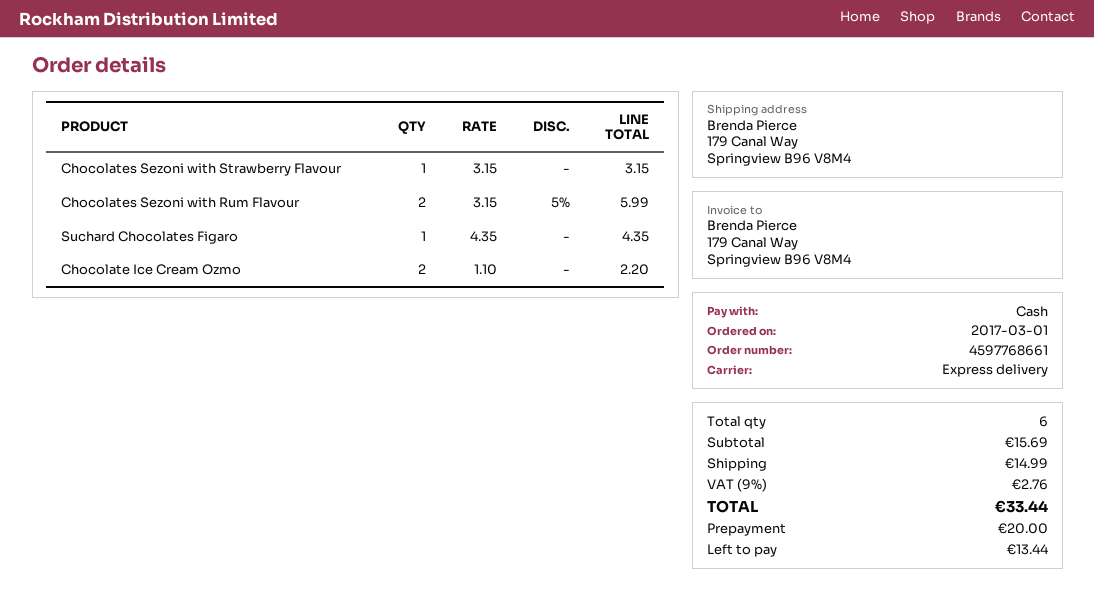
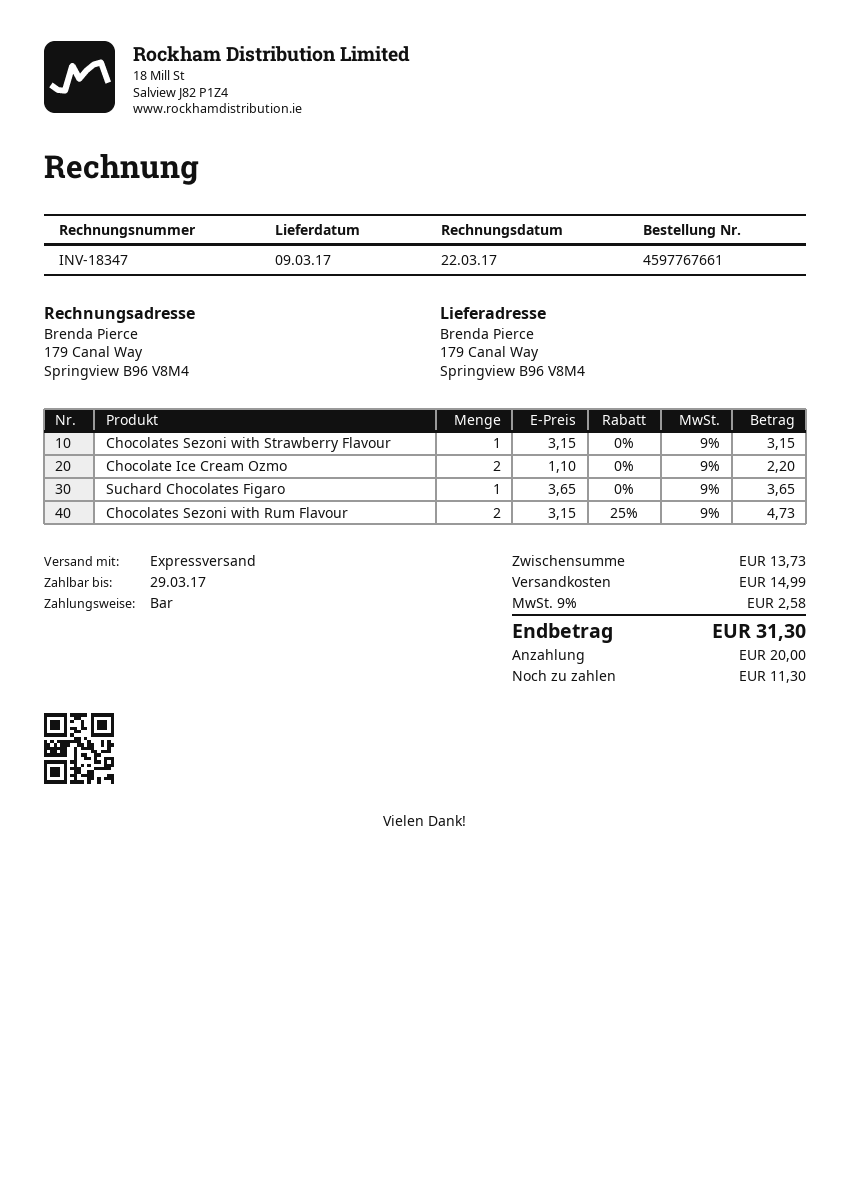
order number: 4597768661 -> 4597767661
Chocolates Sezoni with Rum Flavour: 2 x 3.15 - 5% = 5.99 -> 2 x 3.15 - 25% = 4.73
Suchard Chocolates Figaro: 1 x 4.35 = 4.35 -> 1 x 3.65 = 3.65
subtotal: 15.69 -> 13.73
tax: 9% = 2.76 -> 9% = 2.58
total: 33.44 -> 31.30
balance: 13.44 -> 11.30

